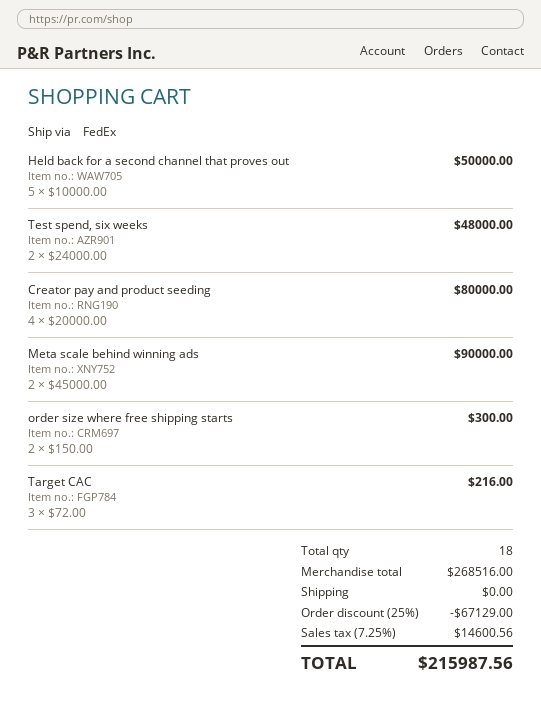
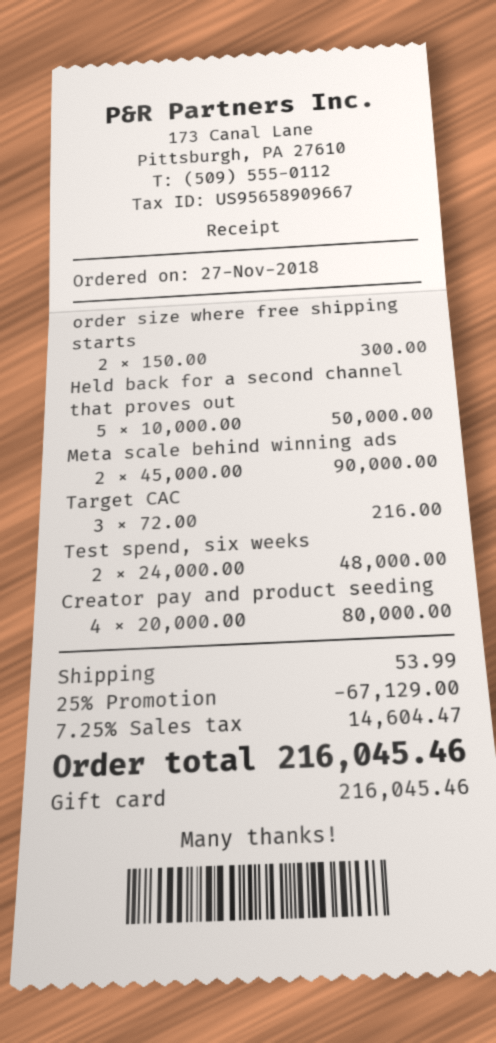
shipping: 0.00 -> 53.99
tax: 7.25% = 14600.56 -> 7.25% = 14604.47
total: 215987.56 -> 216045.46

